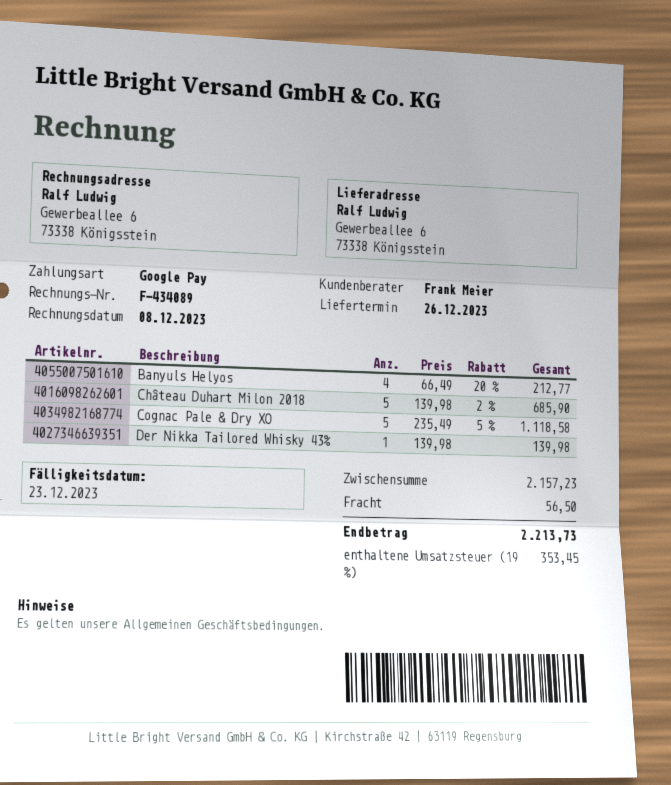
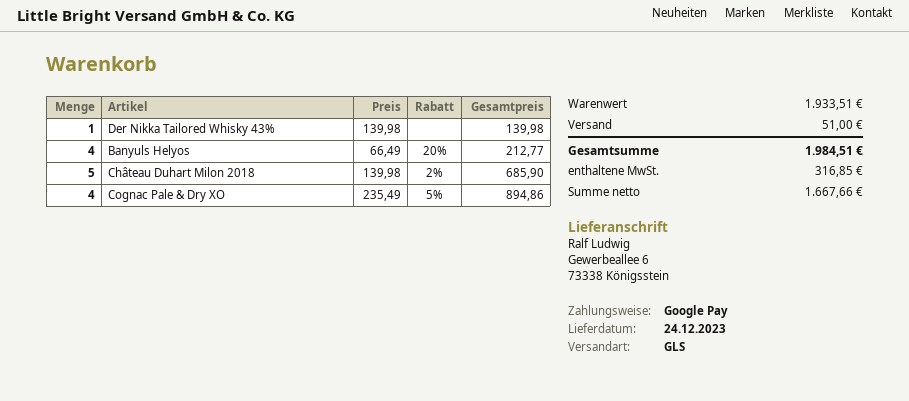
delivery date: 2023-12-26 -> 2023-12-24
Cognac Pale & Dry XO: 5 x 235.49 - 5% = 1118.58 -> 4 x 235.49 - 5% = 894.86
subtotal: 2157.23 -> 1933.51
shipping: 56.50 -> 51.00
tax: 353.45 -> 316.85
total: 2213.73 -> 1984.51

